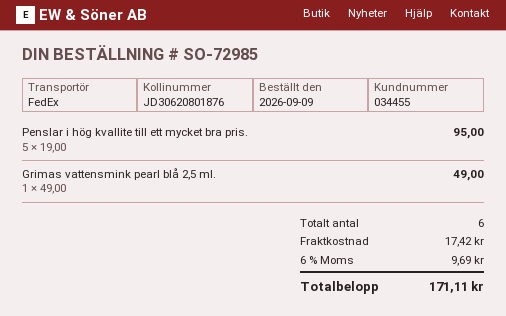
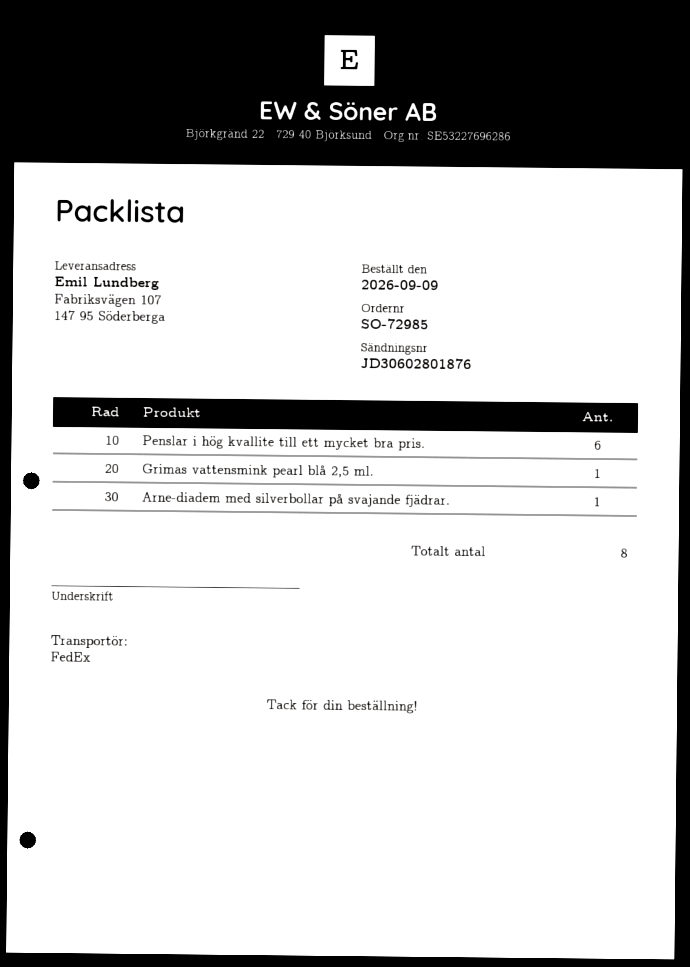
tracking number: JD30620801876 -> JD30602801876
Penslar i hög kvallite till ett mycket bra pris.: 5 -> 6
Arne-diadem med silverbollar på svajande fjädrar.: none -> 1
total quantity: 6 -> 8

